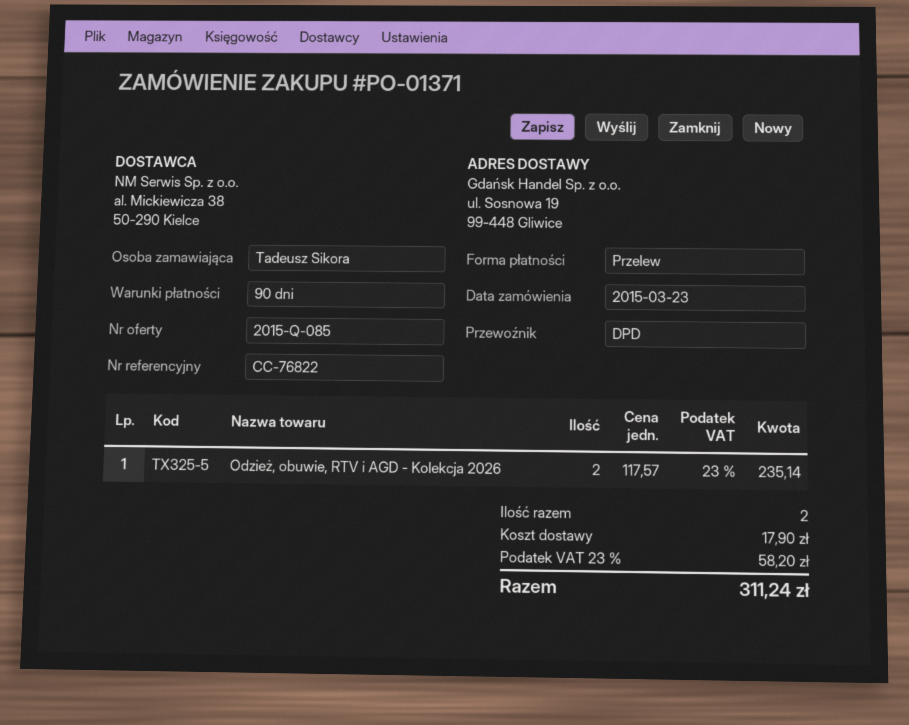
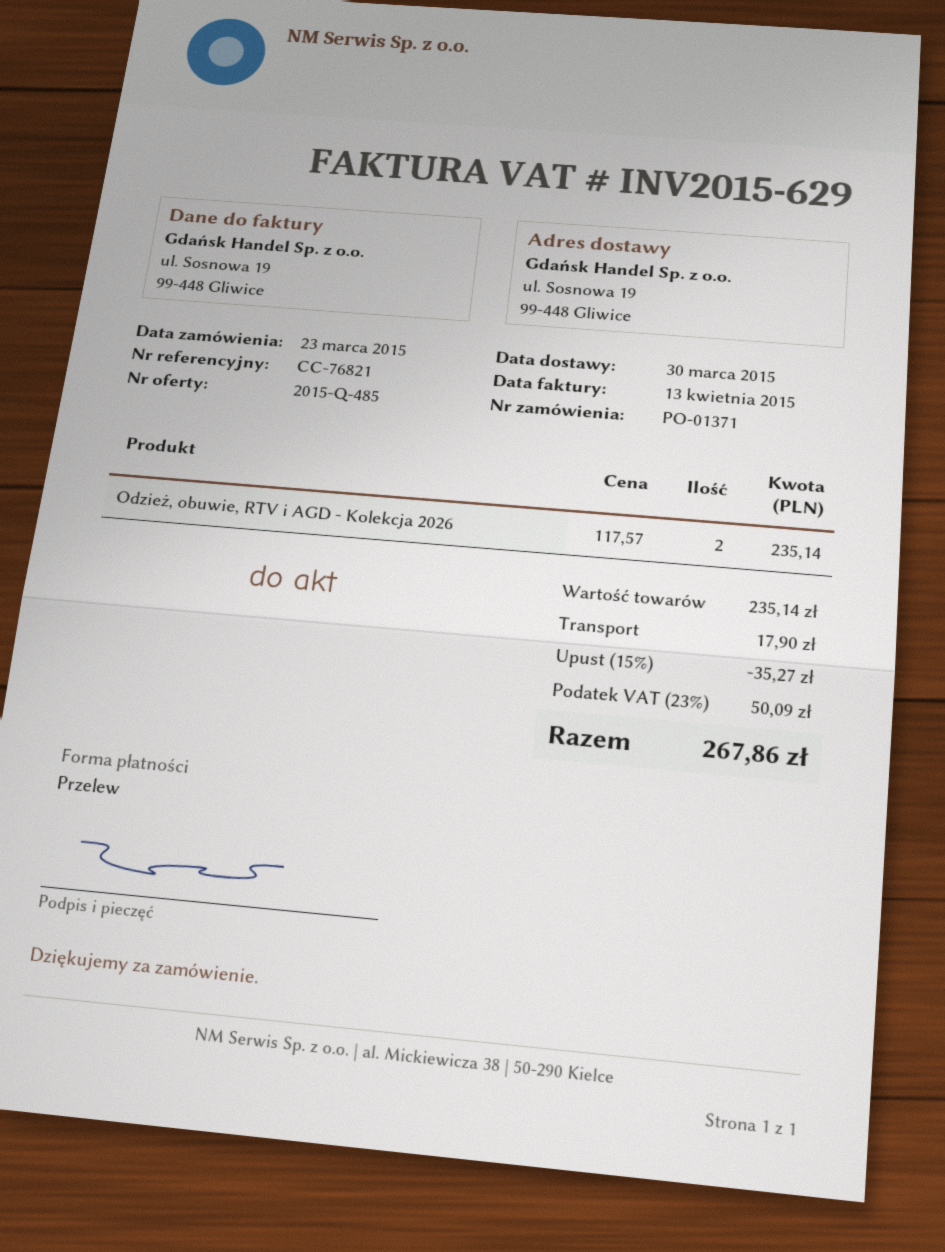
quote number: 2015-Q-085 -> 2015-Q-485
reference: CC-76822 -> CC-76821
discount: none -> 15% = 35.27
tax: 23% = 58.20 -> 23% = 50.09
total: 311.24 -> 267.86

